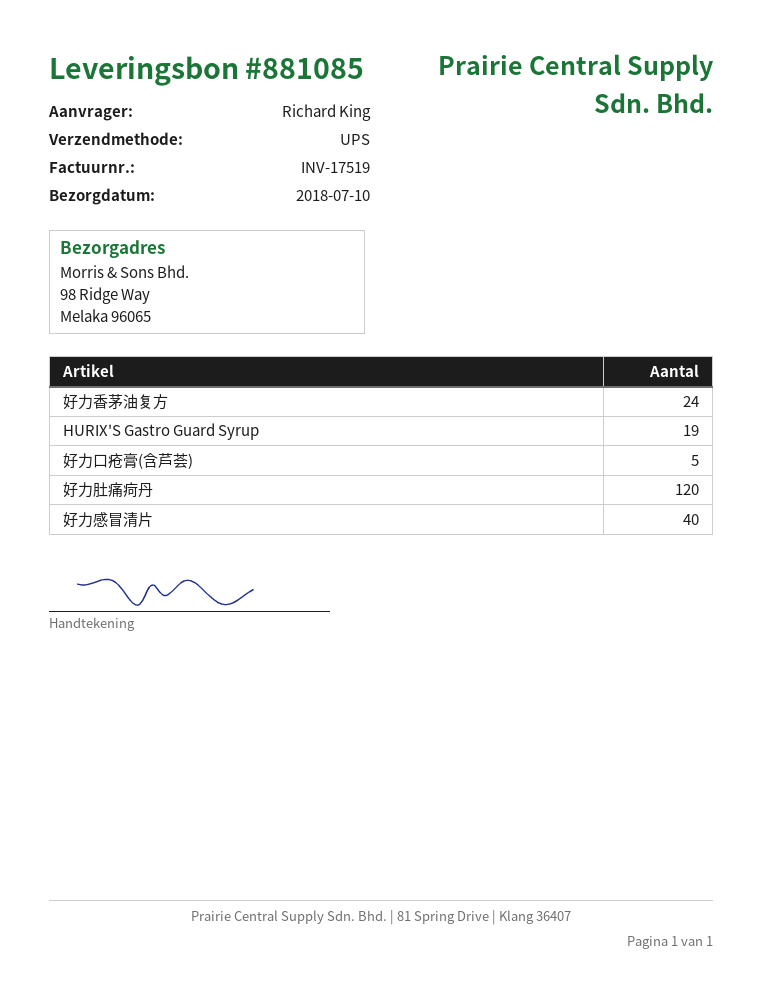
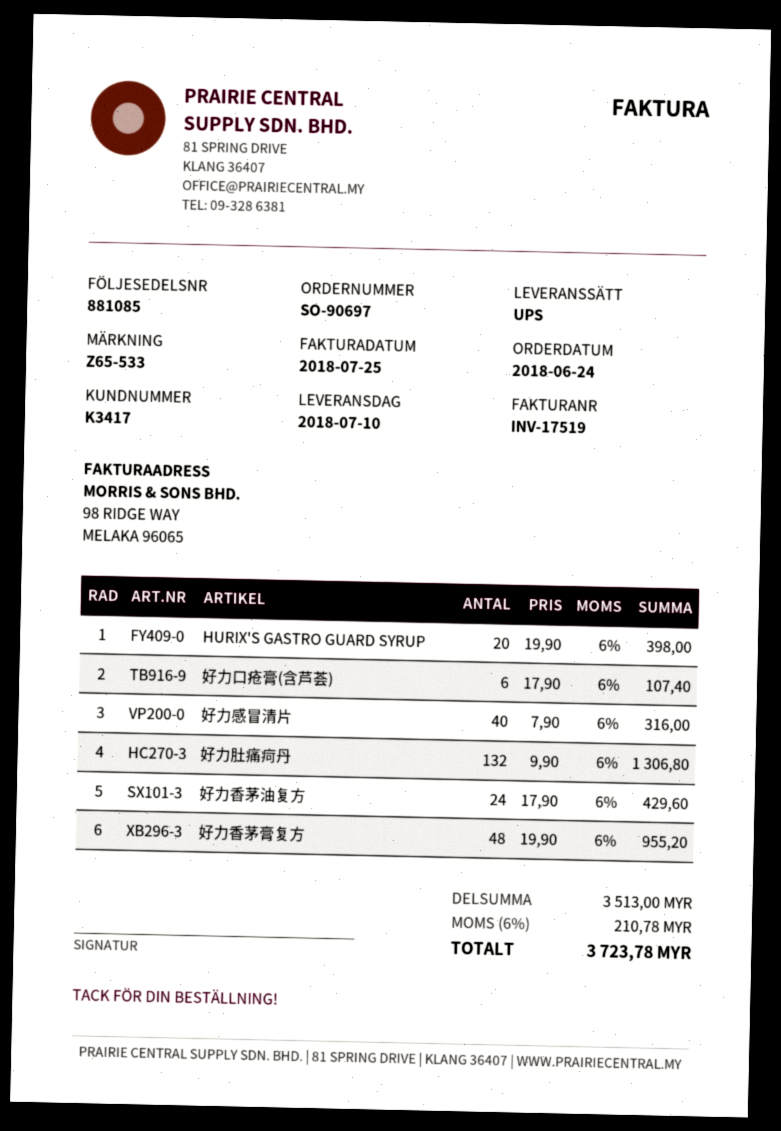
HURIX'S Gastro Guard Syrup: 19 -> 20
好力口疮膏(含芦荟): 5 -> 6
好力肚痛疴丹: 120 -> 132
好力香茅膏复方: none -> 48

